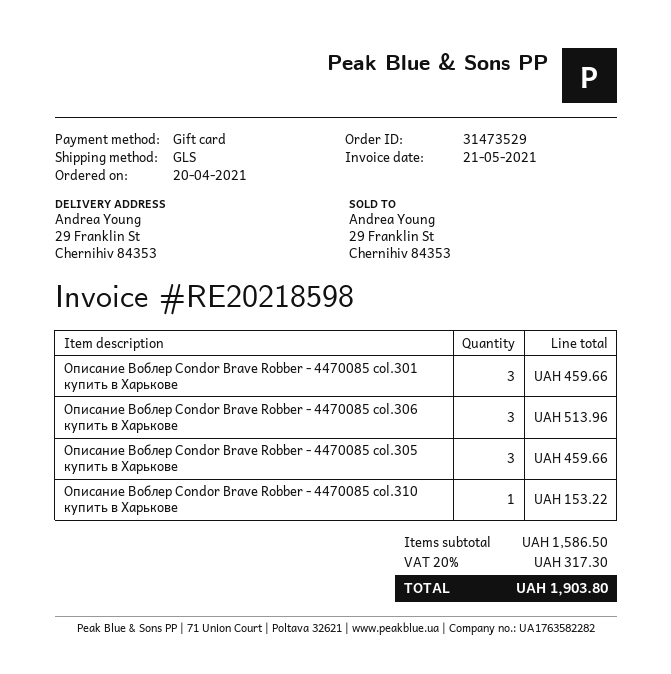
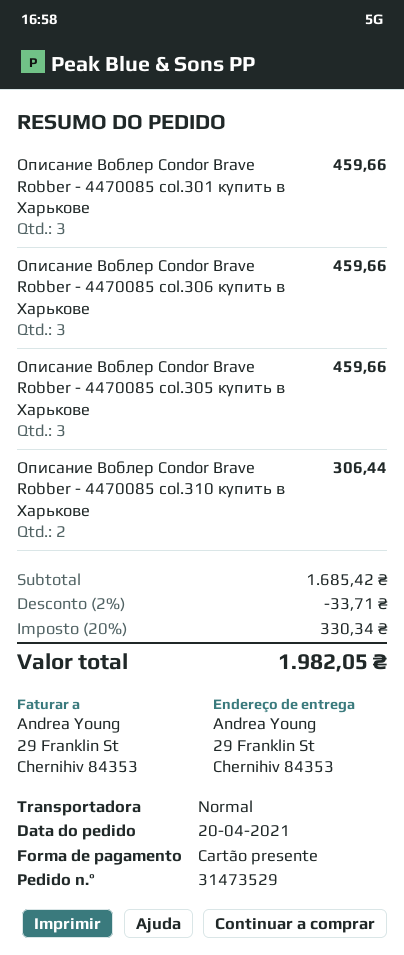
shipping method: GLS -> standard
Описание Воблер Condor Brave Robber - 4470085 col.306 купить в Харькове: 3 for 513.96 -> 3 for 459.66
Описание Воблер Condor Brave Robber - 4470085 col.310 купить в Харькове: 1 for 153.22 -> 2 for 306.44
subtotal: 1586.50 -> 1685.42
discount: none -> 2% = 33.71
tax: 20% = 317.30 -> 20% = 330.34
total: 1903.80 -> 1982.05

